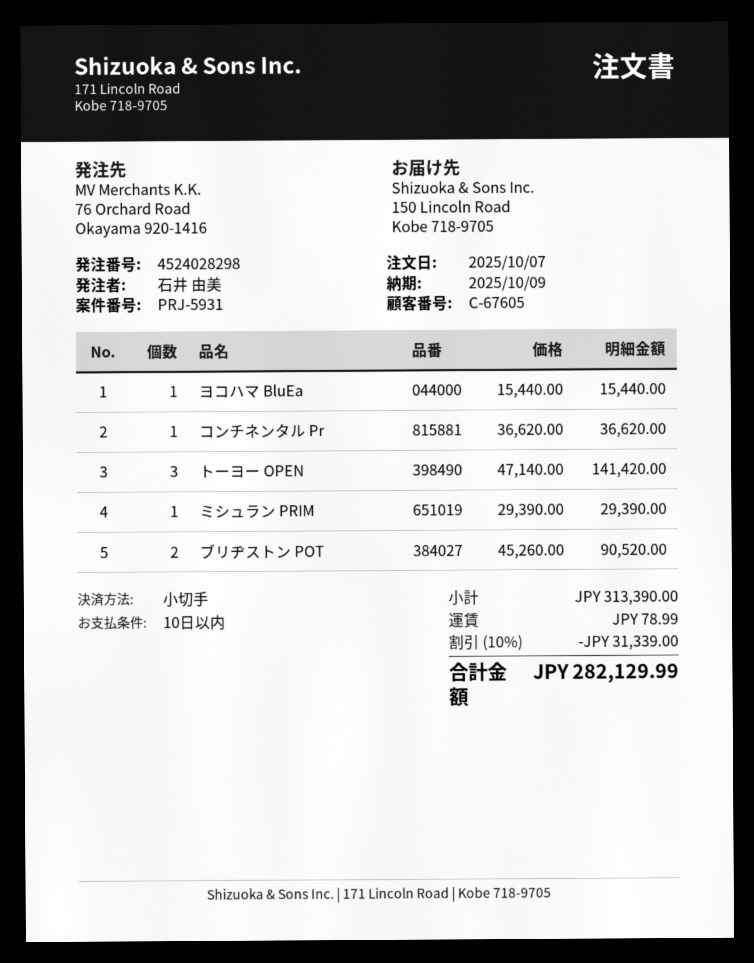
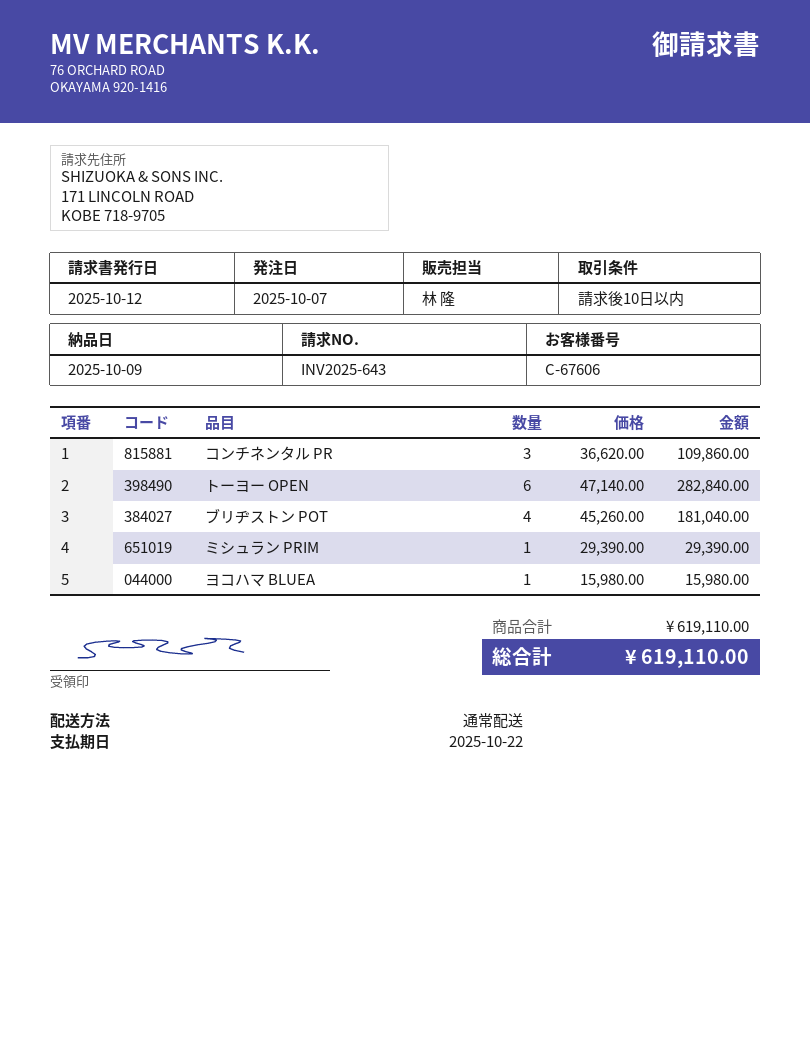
customer number: C-67605 -> C-67606
ヨコハマ BluEa: 1 x 15440.00 = 15440.00 -> 1 x 15980.00 = 15980.00
コンチネンタル Pr: 1 x 36620.00 = 36620.00 -> 3 x 36620.00 = 109860.00
トーヨー OPEN: 3 x 47140.00 = 141420.00 -> 6 x 47140.00 = 282840.00
ブリヂストン POT: 2 x 45260.00 = 90520.00 -> 4 x 45260.00 = 181040.00
subtotal: 313390.00 -> 619110.00
discount: 10% = 31339.00 -> none
shipping: 78.99 -> none
total: 282129.99 -> 619110.00

